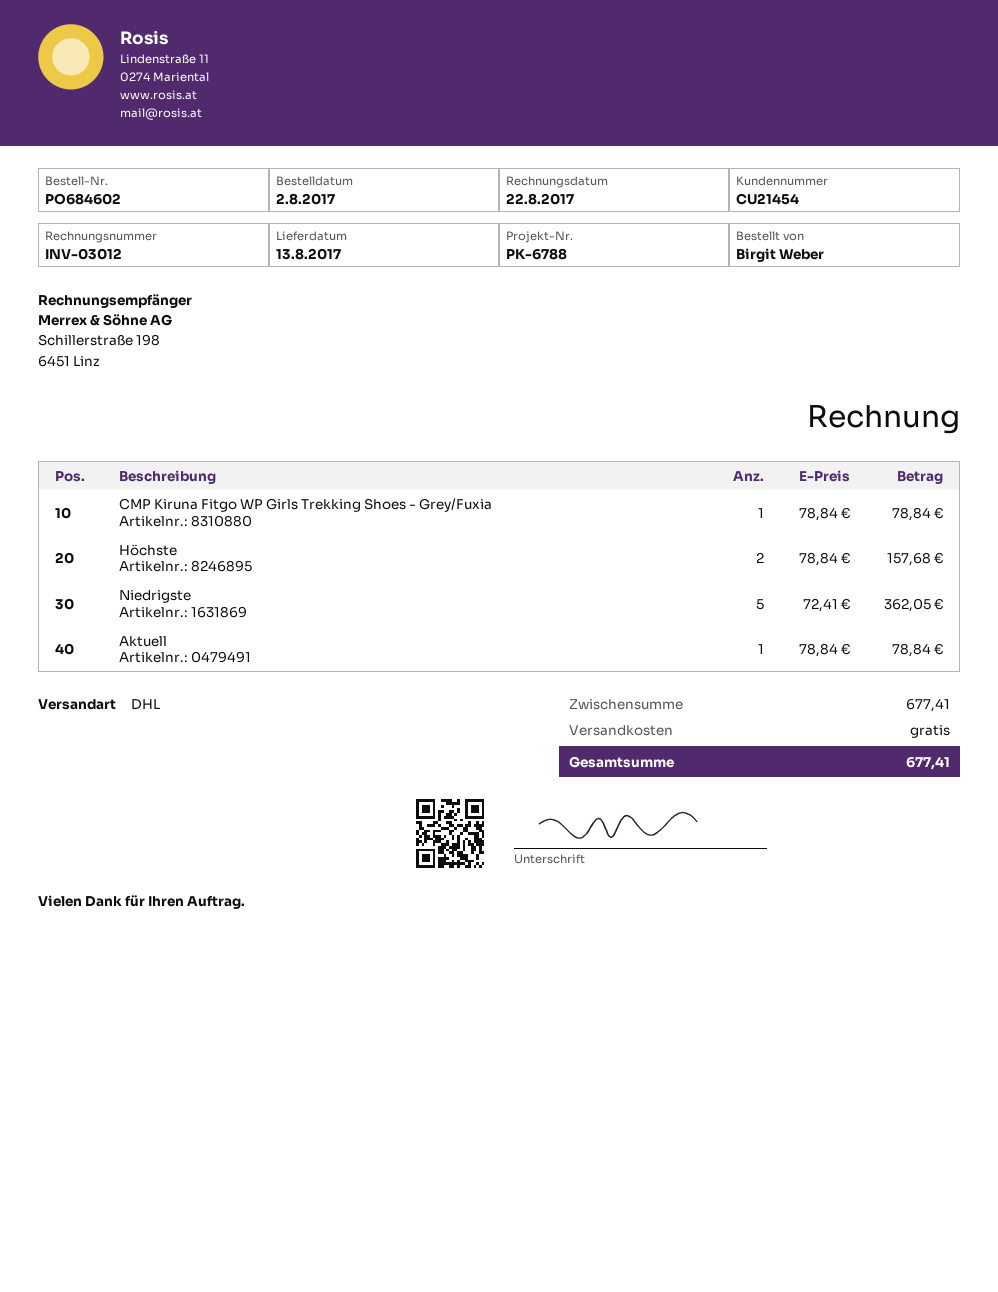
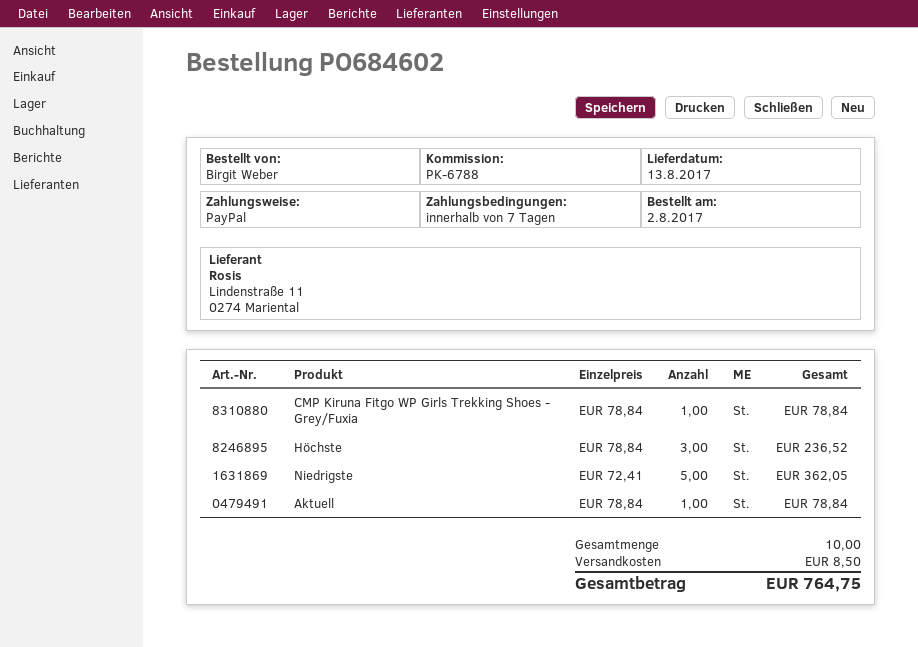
Höchste: 2 x 78.84 = 157.68 -> 3 x 78.84 = 236.52
shipping: 0.00 -> 8.50
total: 677.41 -> 764.75

